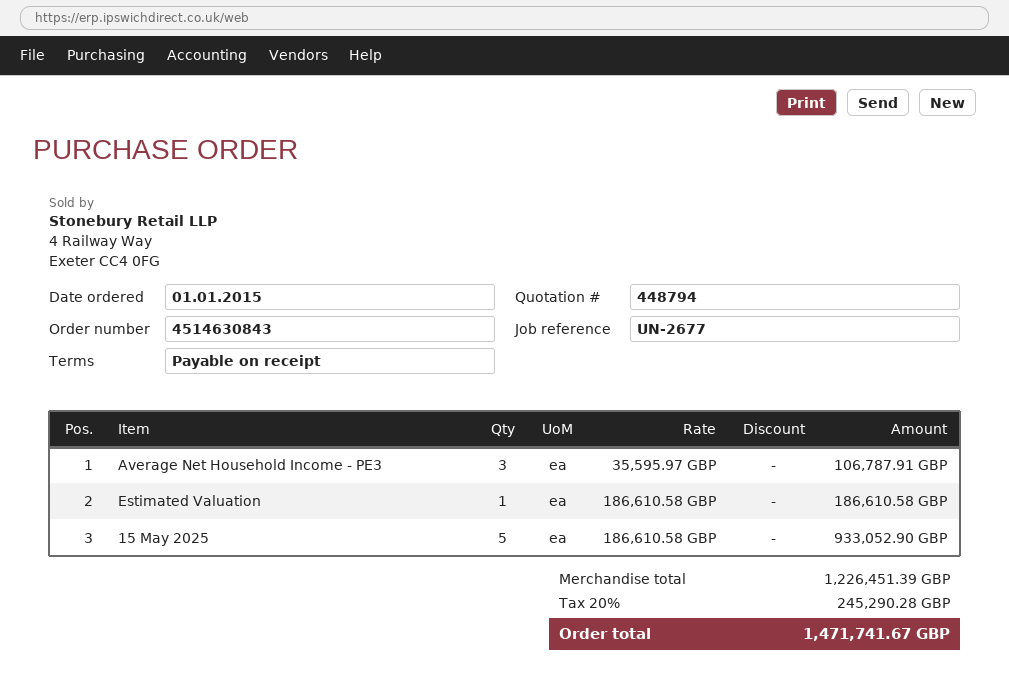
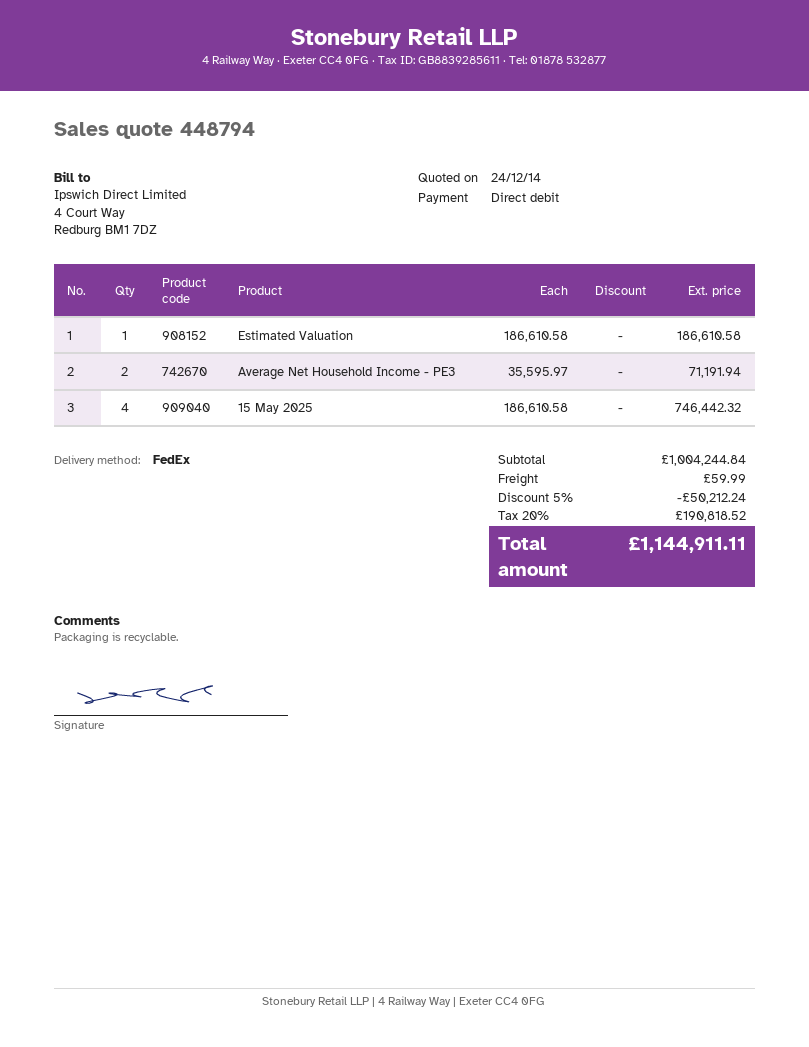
Average Net Household Income - PE3: 3 x 35595.97 = 106787.91 -> 2 x 35595.97 = 71191.94
15 May 2025: 5 x 186610.58 = 933052.90 -> 4 x 186610.58 = 746442.32
subtotal: 1226451.39 -> 1004244.84
discount: none -> 5% = 50212.24
shipping: none -> 59.99
tax: 20% = 245290.28 -> 20% = 190818.52
total: 1471741.67 -> 1144911.11

